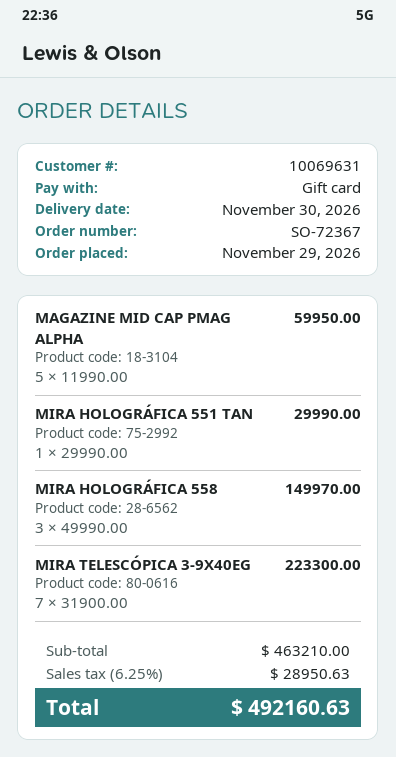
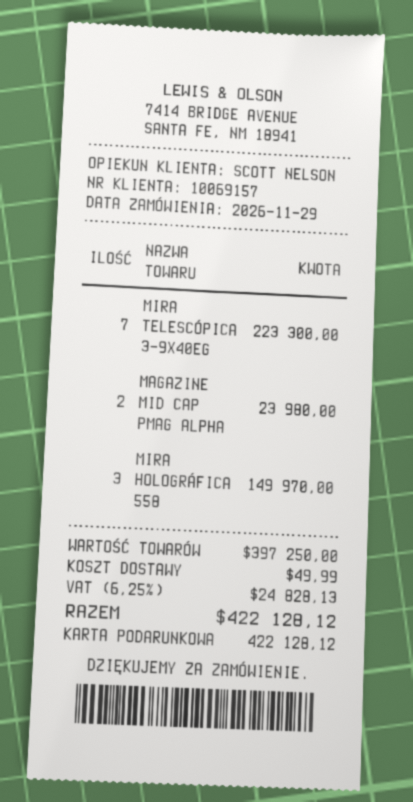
customer number: 10069631 -> 10069157
MAGAZINE MID CAP PMAG ALPHA: 5 for 59950.00 -> 2 for 23980.00
MIRA HOLOGRÁFICA 551 TAN: 1 for 29990.00 -> none
subtotal: 463210.00 -> 397250.00
shipping: none -> 49.99
tax: 6.25% = 28950.63 -> 6.25% = 24828.13
total: 492160.63 -> 422128.12

